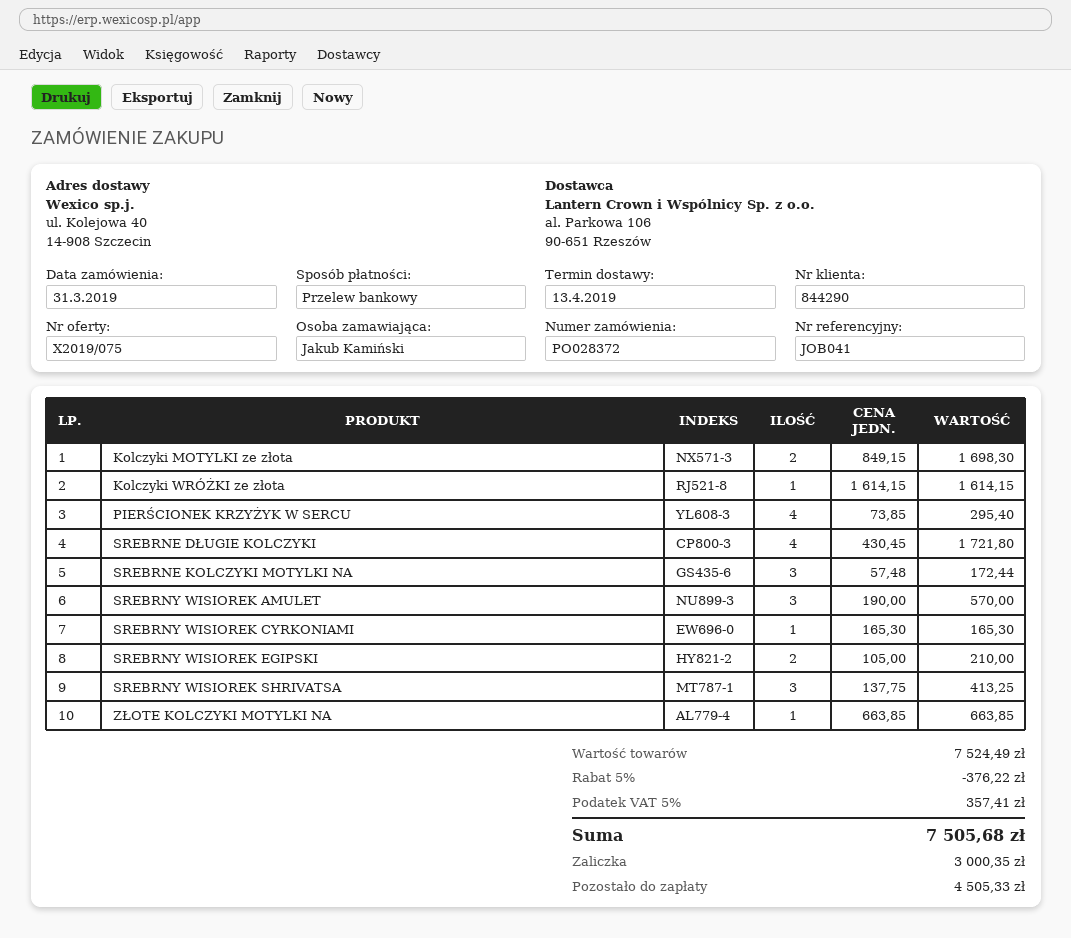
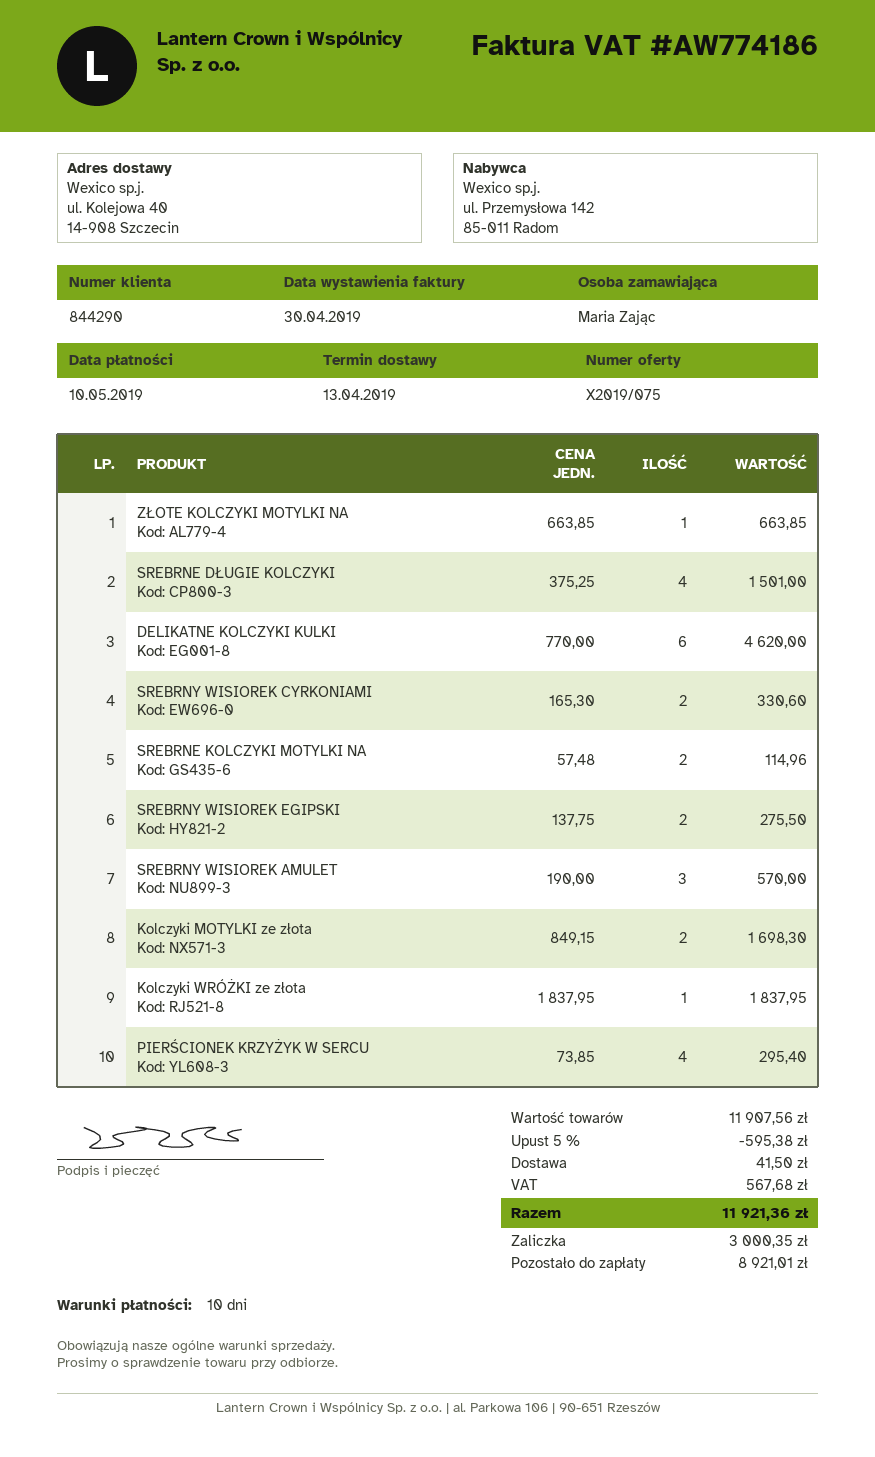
ordered by: Jakub Kamiński -> Maria Zając
Kolczyki WRÓŻKI ze złota: 1 x 1614.15 = 1614.15 -> 1 x 1837.95 = 1837.95
SREBRNE DŁUGIE KOLCZYKI: 4 x 430.45 = 1721.80 -> 4 x 375.25 = 1501.00
SREBRNE KOLCZYKI MOTYLKI NA: 3 x 57.48 = 172.44 -> 2 x 57.48 = 114.96
SREBRNY WISIOREK CYRKONIAMI: 1 x 165.30 = 165.30 -> 2 x 165.30 = 330.60
SREBRNY WISIOREK EGIPSKI: 2 x 105.00 = 210.00 -> 2 x 137.75 = 275.50
SREBRNY WISIOREK SHRIVATSA: 3 x 137.75 = 413.25 -> none
DELIKATNE KOLCZYKI KULKI: none -> 6 x 770.00 = 4620.00
subtotal: 7524.49 -> 11907.56
discount: 5% = 376.22 -> 5% = 595.38
shipping: none -> 41.50
tax: 357.41 -> 567.68
total: 7505.68 -> 11921.36
balance: 4505.33 -> 8921.01

